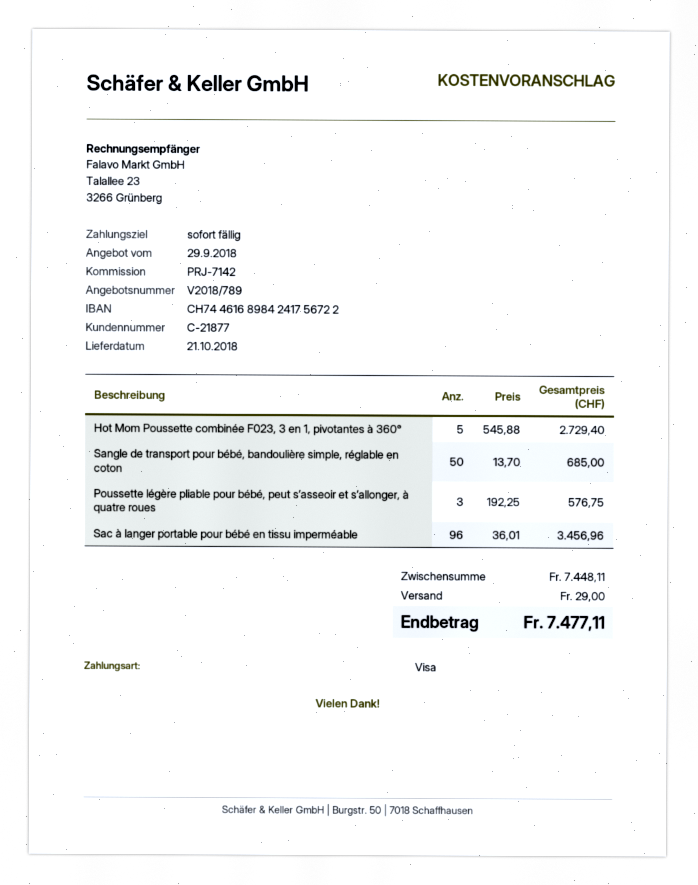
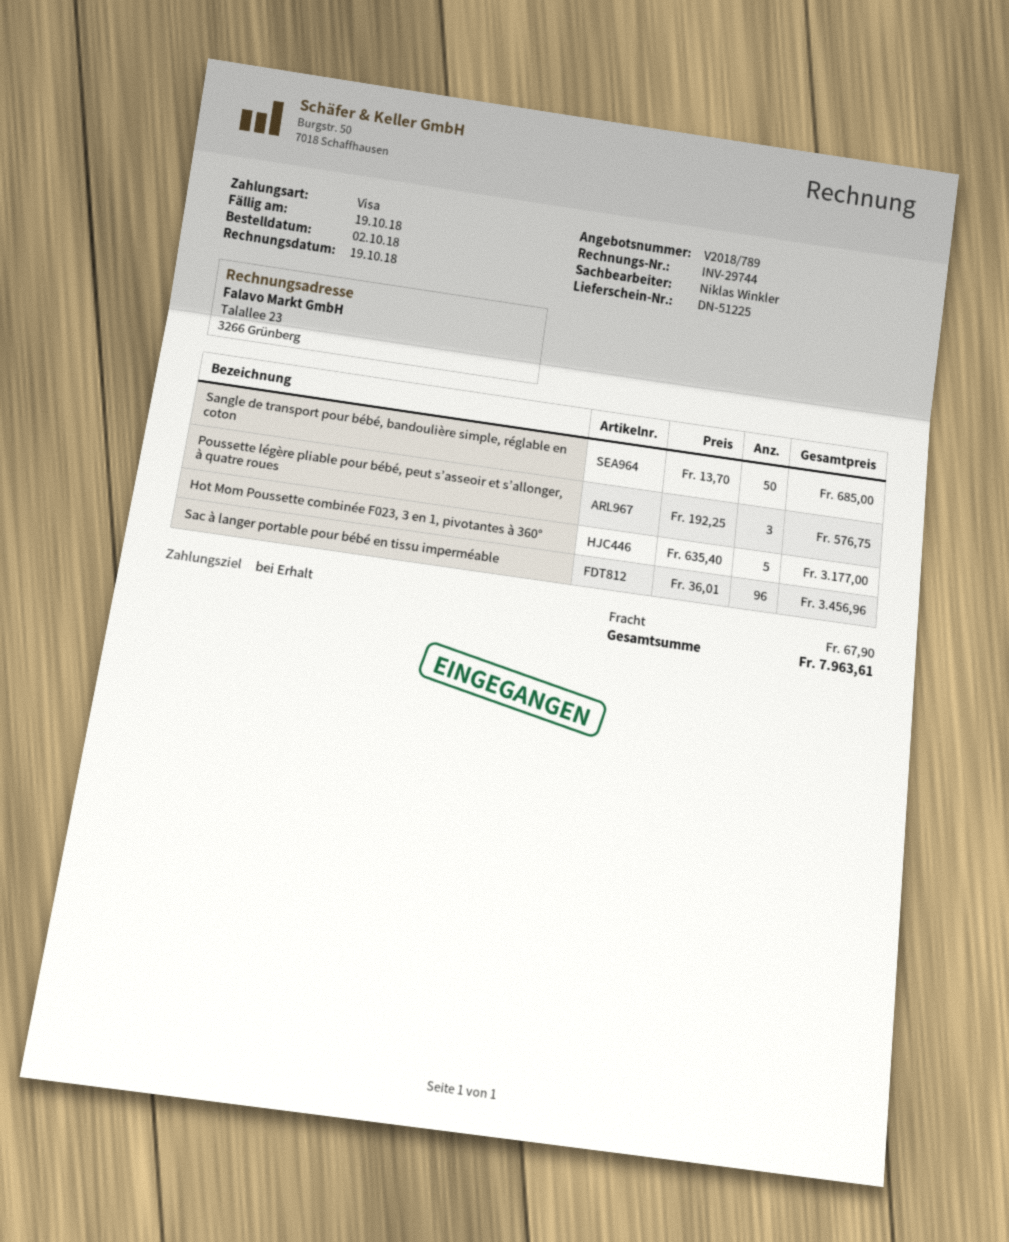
Hot Mom Poussette combinée F023, 3 en 1, pivotantes à 360°: 5 x 545.88 = 2729.40 -> 5 x 635.40 = 3177.00
shipping: 29.00 -> 67.90
total: 7477.11 -> 7963.61

